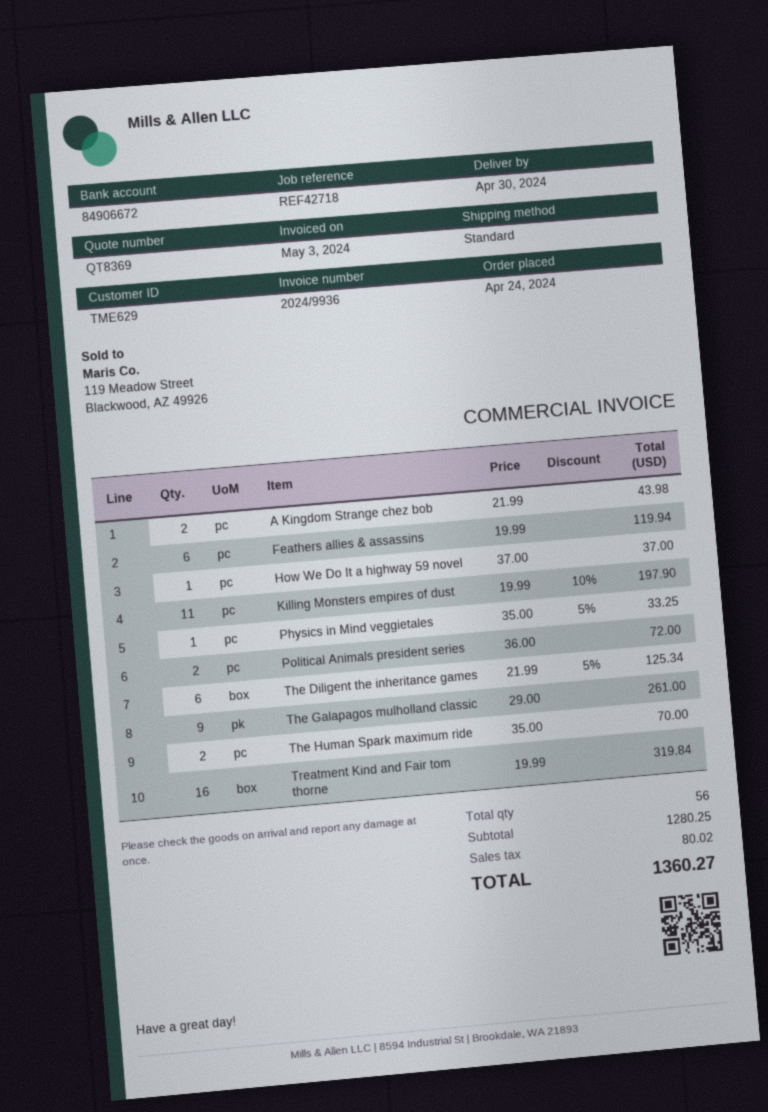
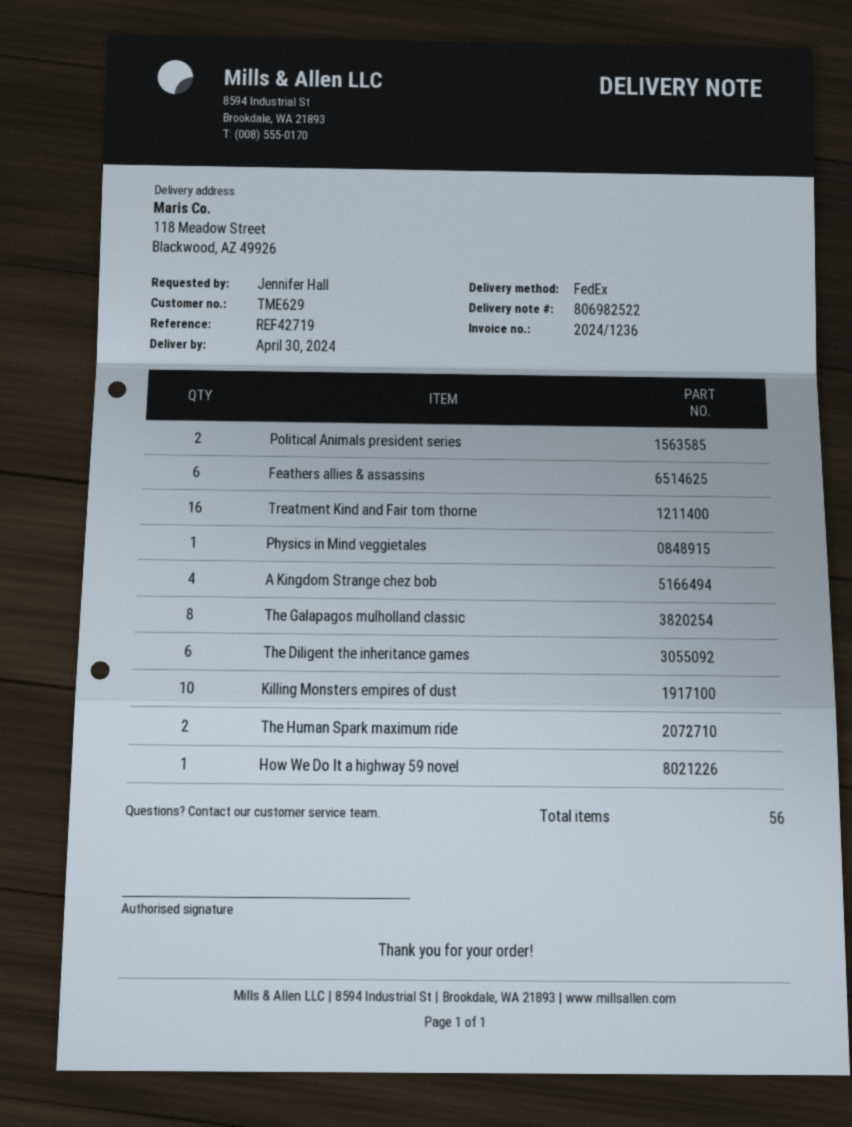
invoice number: 2024/9936 -> 2024/1236
reference: REF42718 -> REF42719
shipping method: standard -> FedEx
A Kingdom Strange chez bob: 2 -> 4
Killing Monsters empires of dust: 11 -> 10
The Galapagos mulholland classic: 9 -> 8

